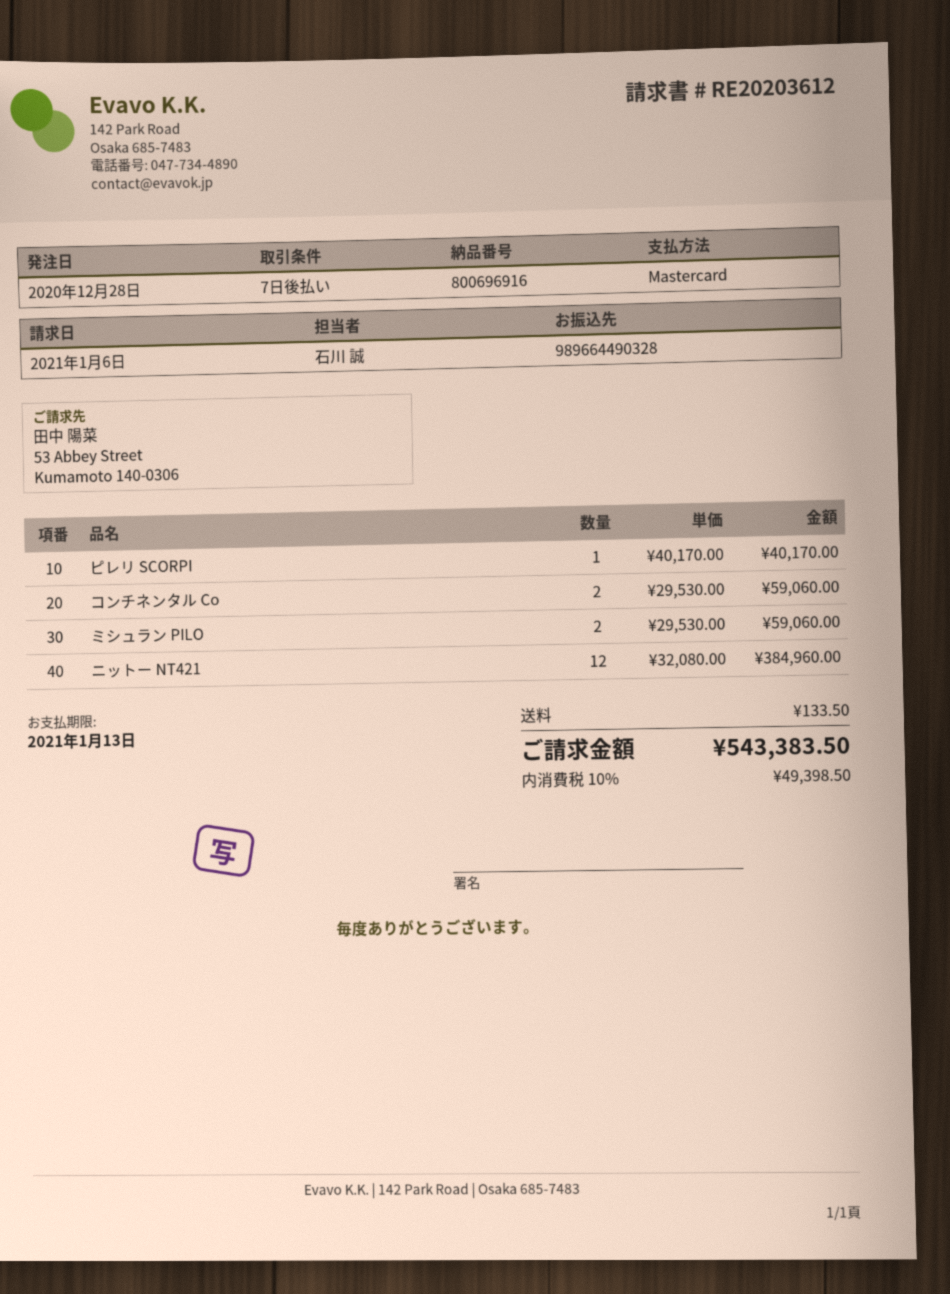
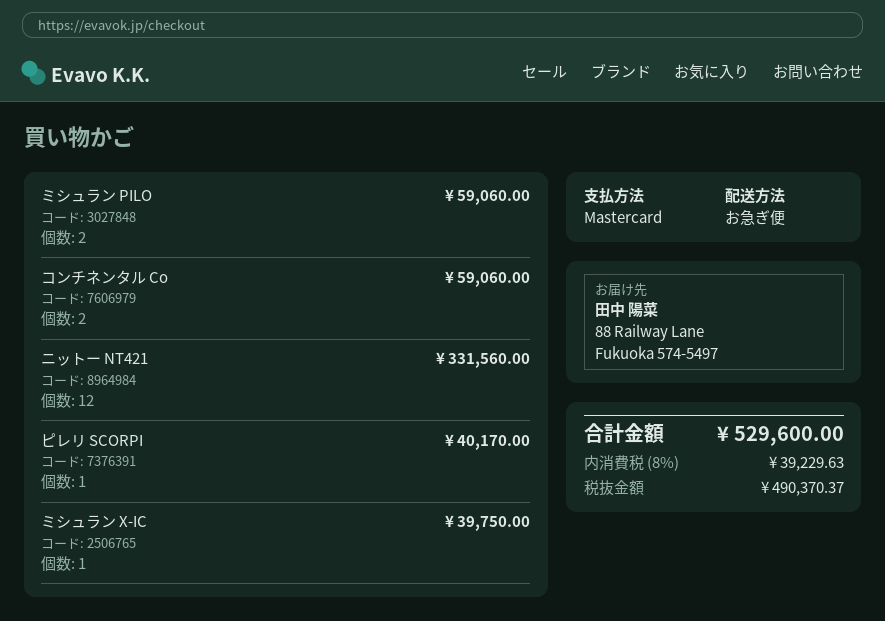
ニットー NT421: 12 for 384960.00 -> 12 for 331560.00
ミシュラン X-IC: none -> 1 for 39750.00
shipping: 133.50 -> none
tax: 10% = 49398.50 -> 8% = 39229.63
total: 543383.50 -> 529600.00

